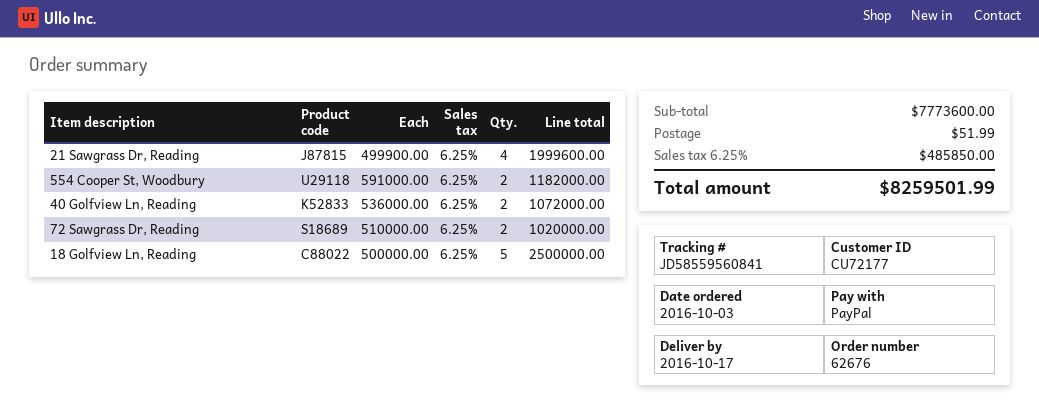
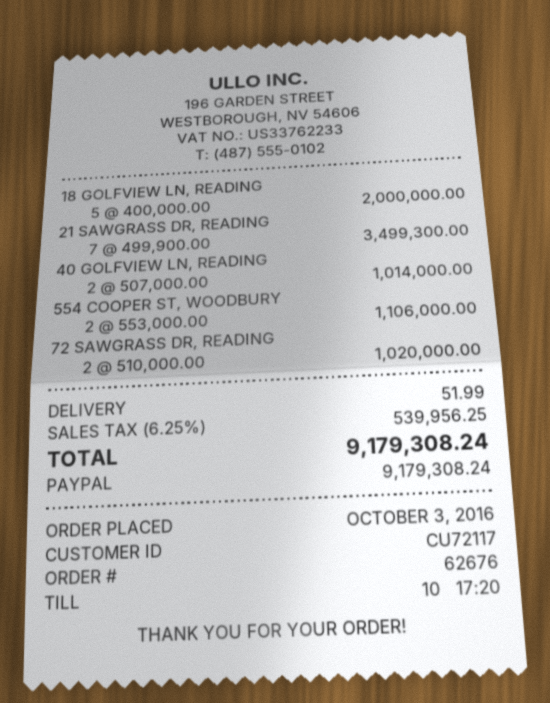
customer number: CU72177 -> CU72117
21 Sawgrass Dr, Reading: 4 x 499900.00 = 1999600.00 -> 7 x 499900.00 = 3499300.00
554 Cooper St, Woodbury: 2 x 591000.00 = 1182000.00 -> 2 x 553000.00 = 1106000.00
40 Golfview Ln, Reading: 2 x 536000.00 = 1072000.00 -> 2 x 507000.00 = 1014000.00
18 Golfview Ln, Reading: 5 x 500000.00 = 2500000.00 -> 5 x 400000.00 = 2000000.00
tax: 6.25% = 485850.00 -> 6.25% = 539956.25
total: 8259501.99 -> 9179308.24

